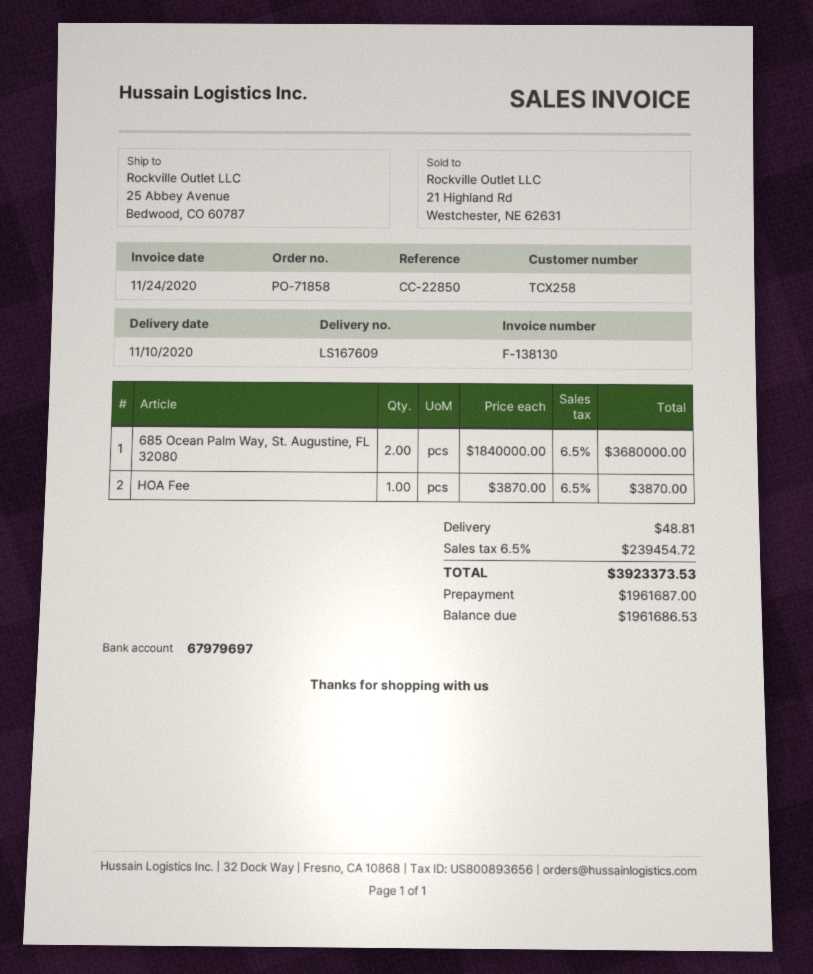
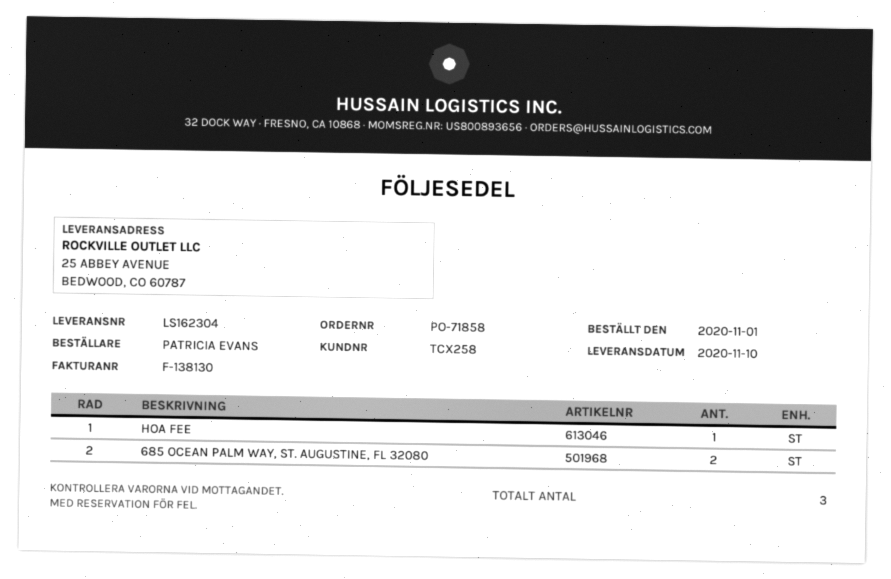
delivery note number: LS167609 -> LS162304

